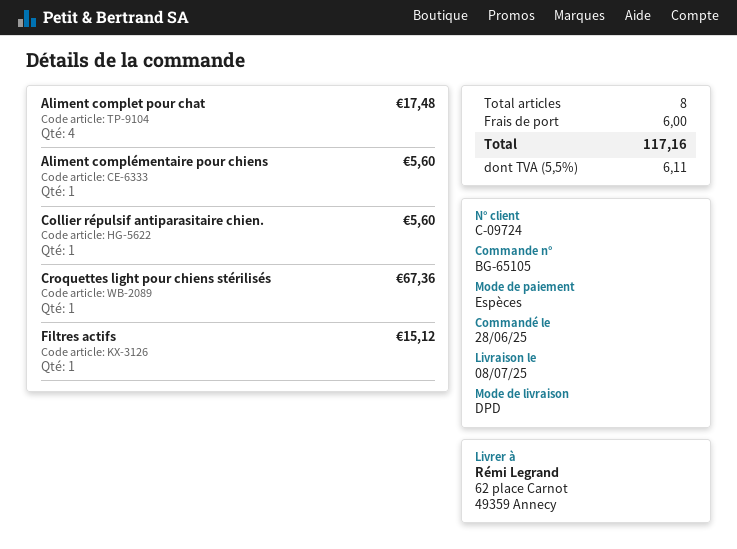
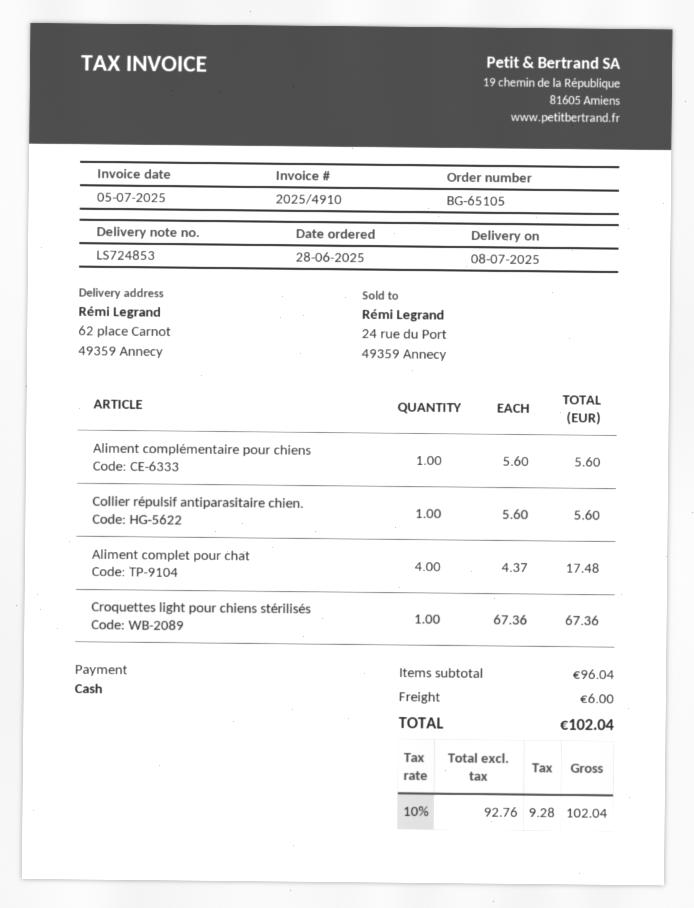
Filtres actifs: 1 for 15.12 -> none
tax: 5.5% = 6.11 -> 10% = 9.28
total: 117.16 -> 102.04

